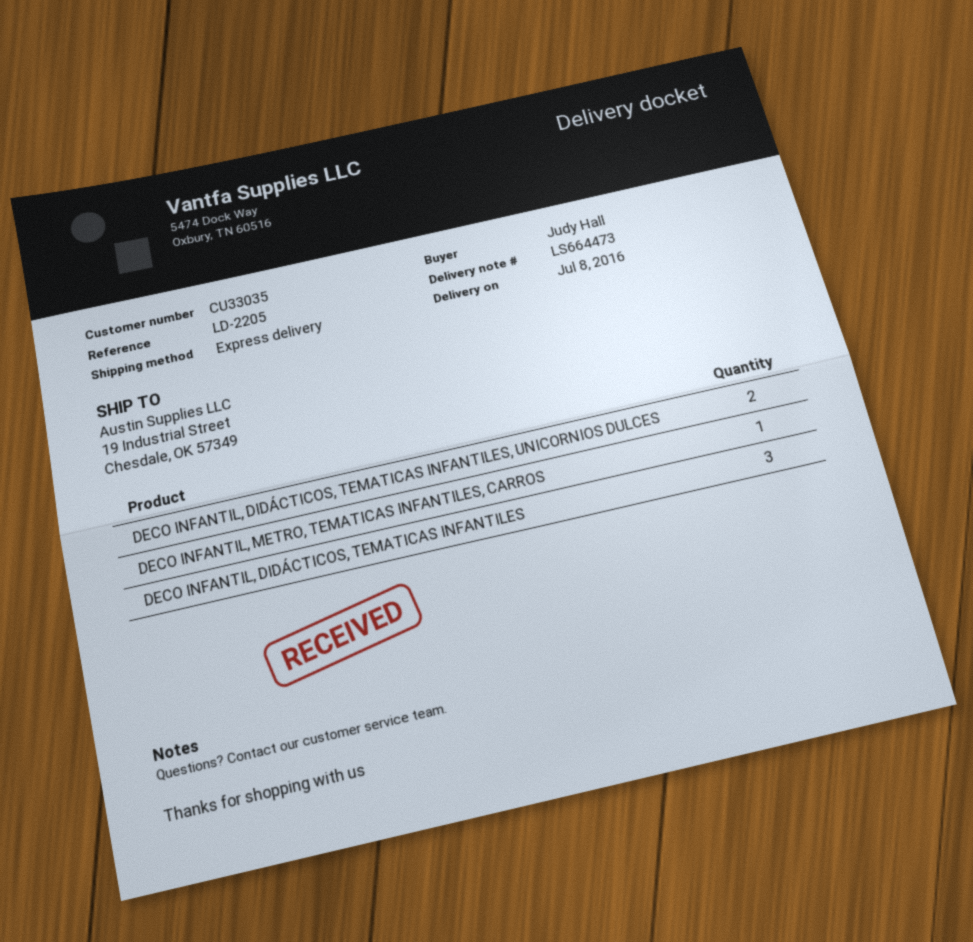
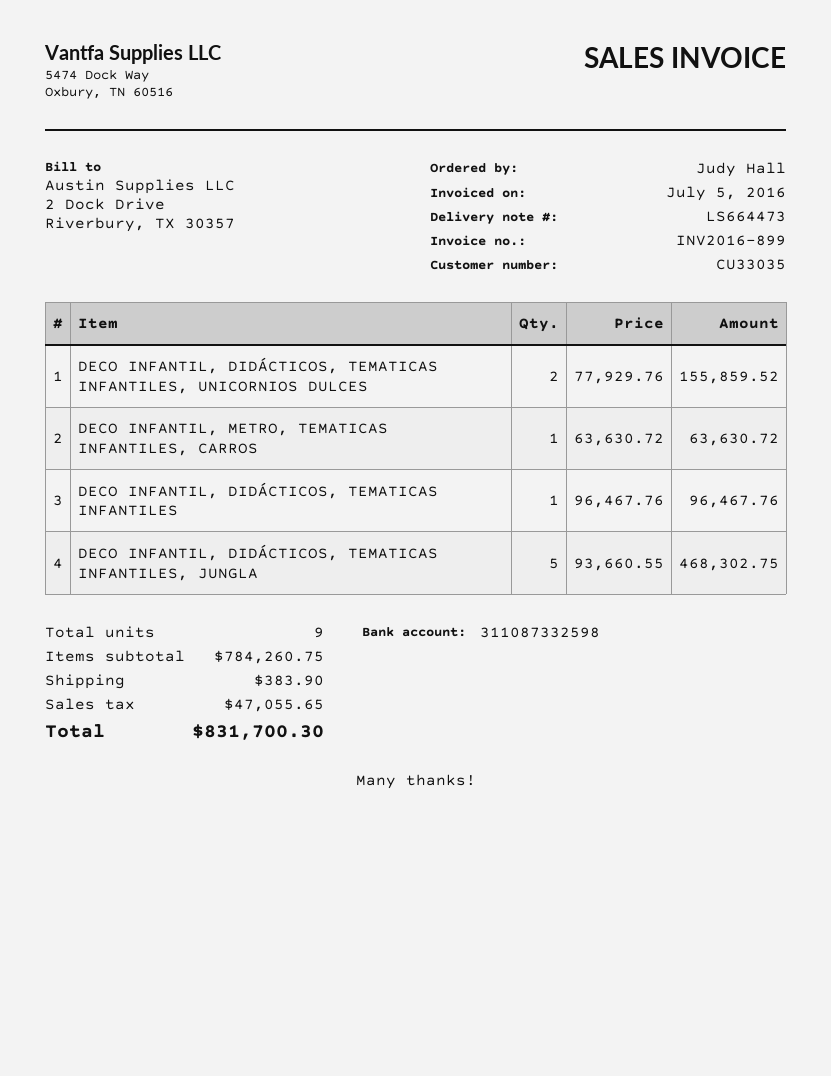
DECO INFANTIL, DIDÁCTICOS, TEMATICAS INFANTILES: 3 -> 1
DECO INFANTIL, DIDÁCTICOS, TEMATICAS INFANTILES, JUNGLA: none -> 5

